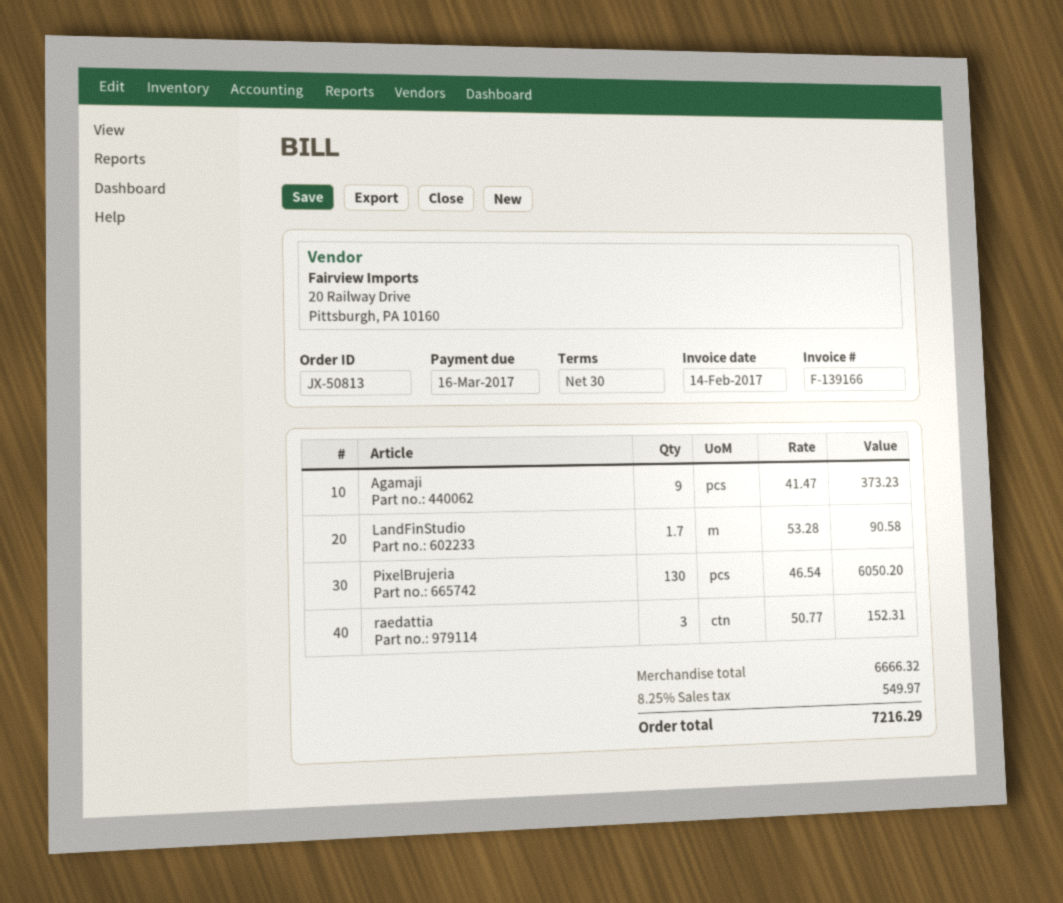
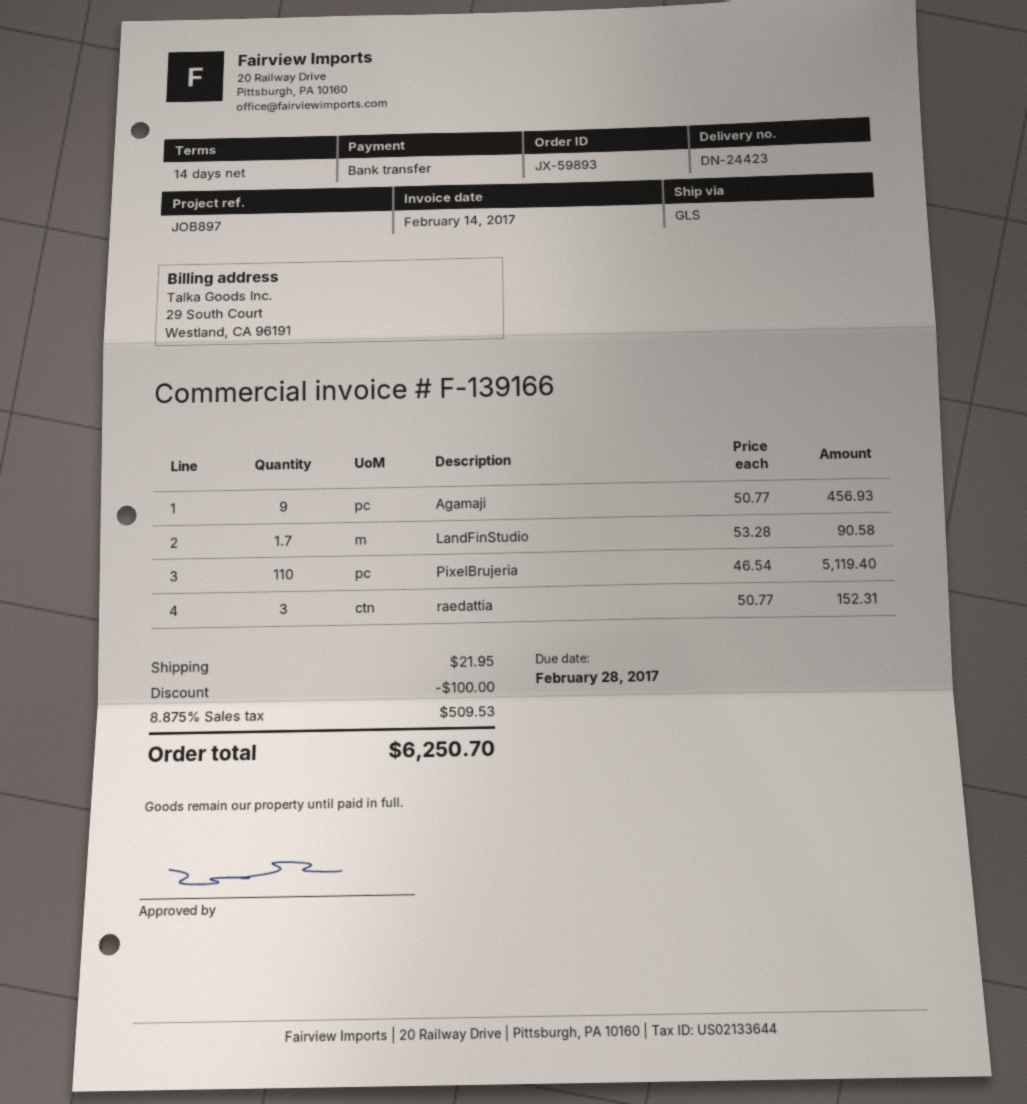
order number: JX-50813 -> JX-59893
payment terms: 30 days -> 14 days
due date: 2017-03-16 -> 2017-02-28
Agamaji: 9 x 41.47 = 373.23 -> 9 x 50.77 = 456.93
PixelBrujeria: 130 x 46.54 = 6050.20 -> 110 x 46.54 = 5119.40
discount: none -> 100.00
shipping: none -> 21.95
tax: 8.25% = 549.97 -> 8.875% = 509.53
total: 7216.29 -> 6250.70

